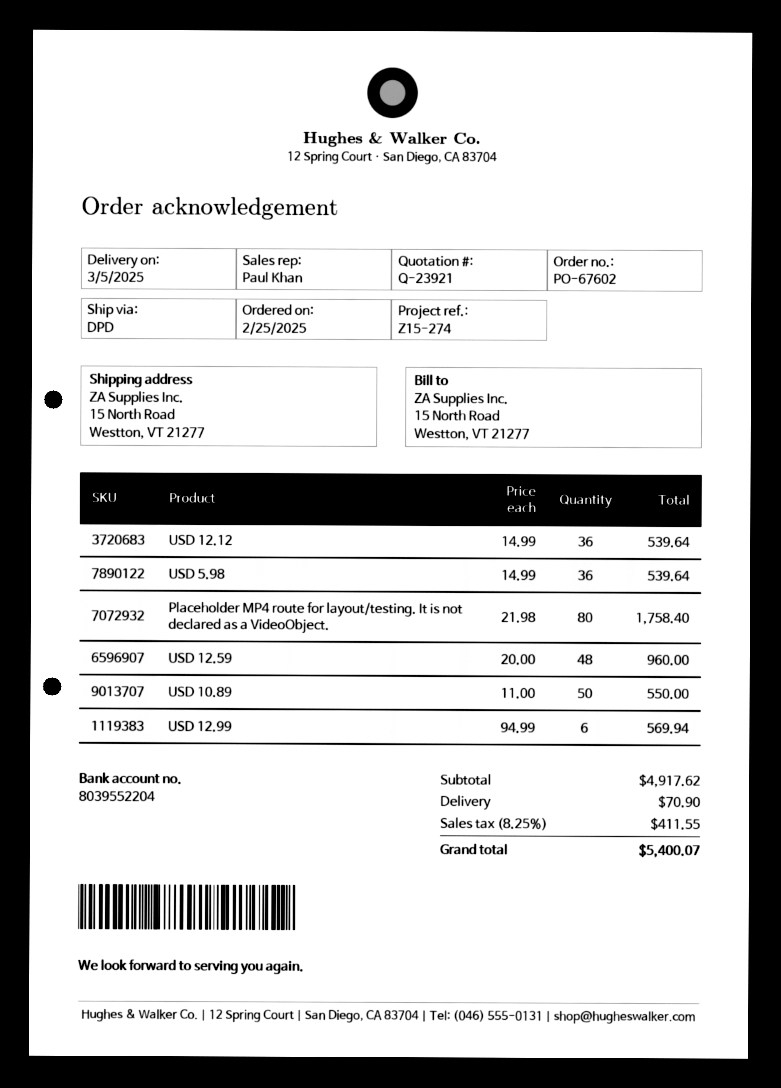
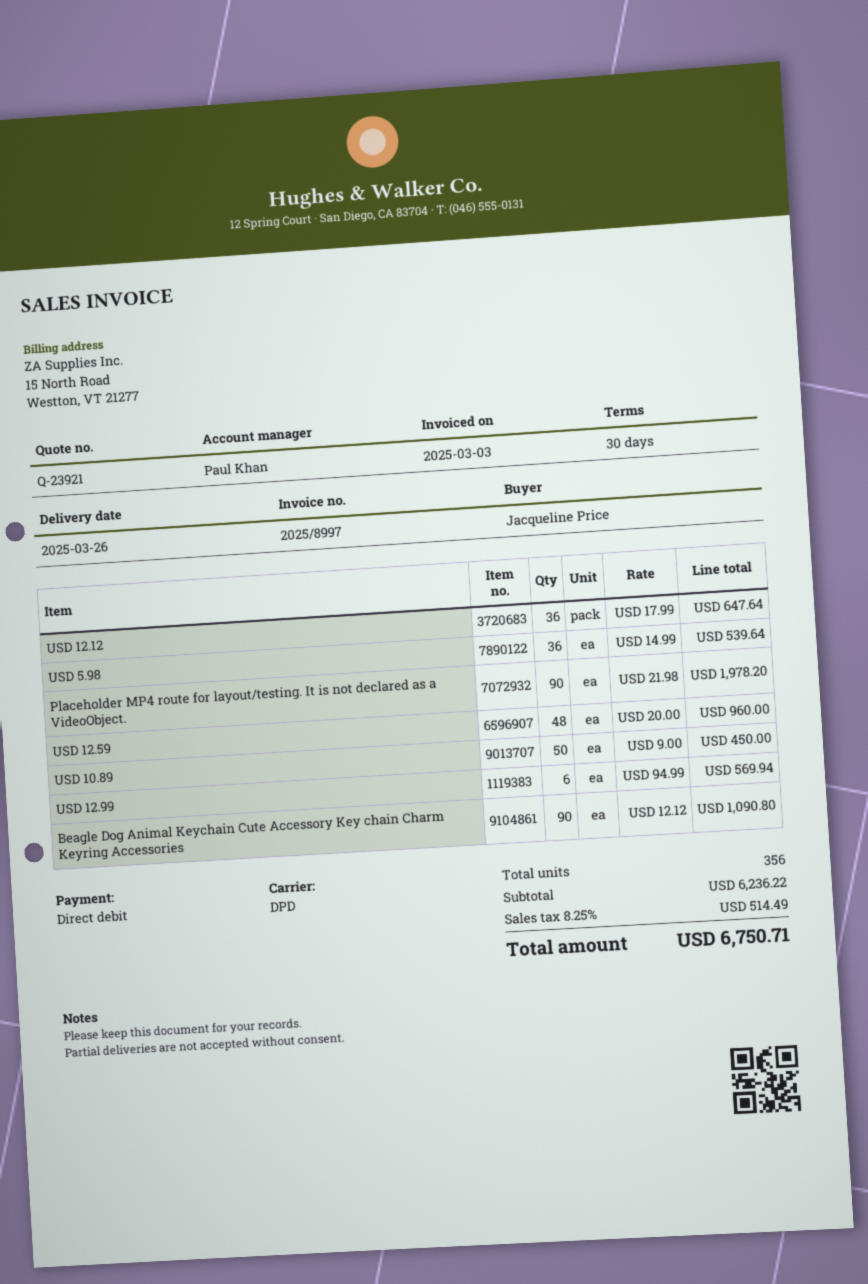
delivery date: 2025-03-05 -> 2025-03-26
USD 12.12: 36 x 14.99 = 539.64 -> 36 x 17.99 = 647.64
Placeholder MP4 route for layout/testing. It is not declared as a VideoObject.: 80 x 21.98 = 1758.40 -> 90 x 21.98 = 1978.20
USD 10.89: 50 x 11.00 = 550.00 -> 50 x 9.00 = 450.00
Beagle Dog Animal Keychain Cute Accessory Key chain Charm Keyring Accessories: none -> 90 x 12.12 = 1090.80
subtotal: 4917.62 -> 6236.22
shipping: 70.90 -> none
tax: 8.25% = 411.55 -> 8.25% = 514.49
total: 5400.07 -> 6750.71

